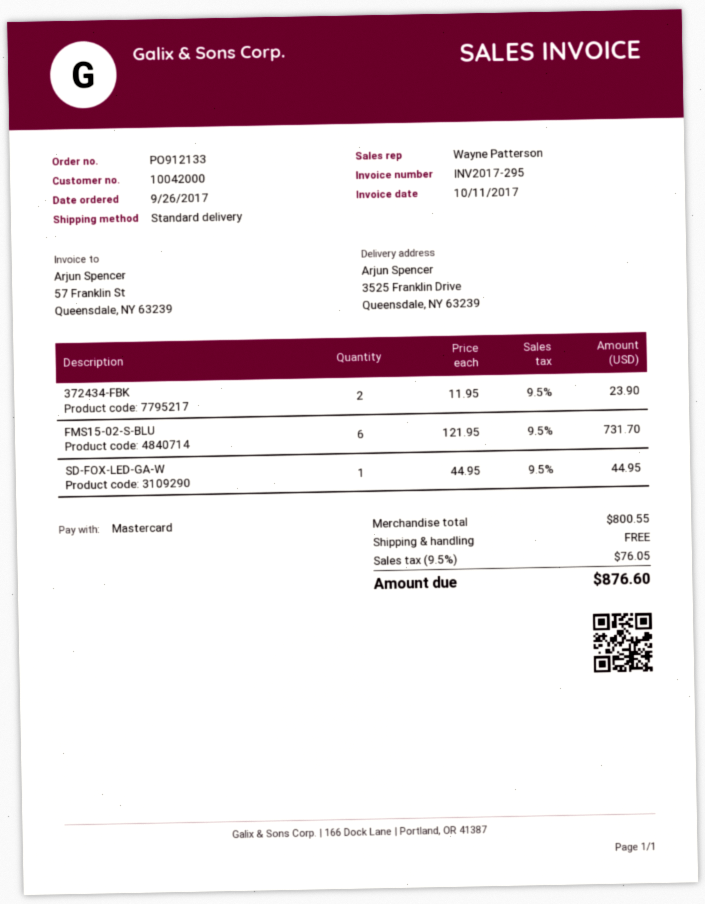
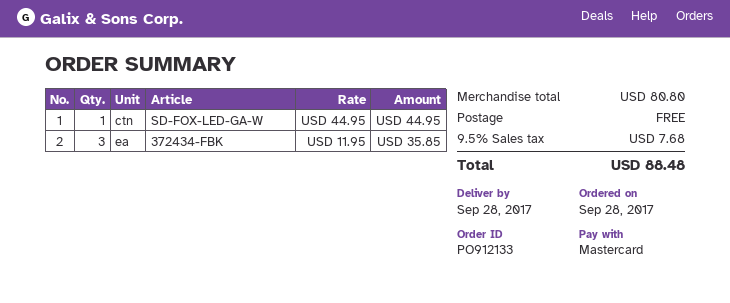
order date: 2017-09-26 -> 2017-09-28
372434-FBK: 2 x 11.95 = 23.90 -> 3 x 11.95 = 35.85
FMS15-02-S-BLU: 6 x 121.95 = 731.70 -> none
subtotal: 800.55 -> 80.80
tax: 9.5% = 76.05 -> 9.5% = 7.68
total: 876.60 -> 88.48

